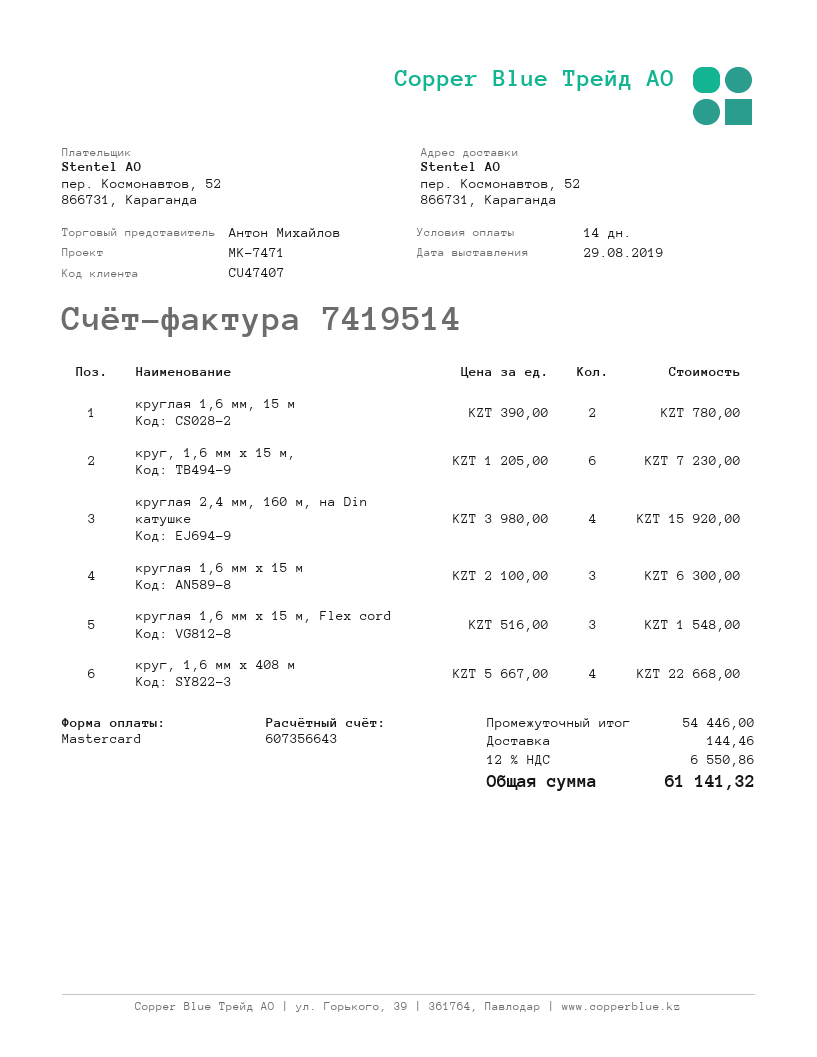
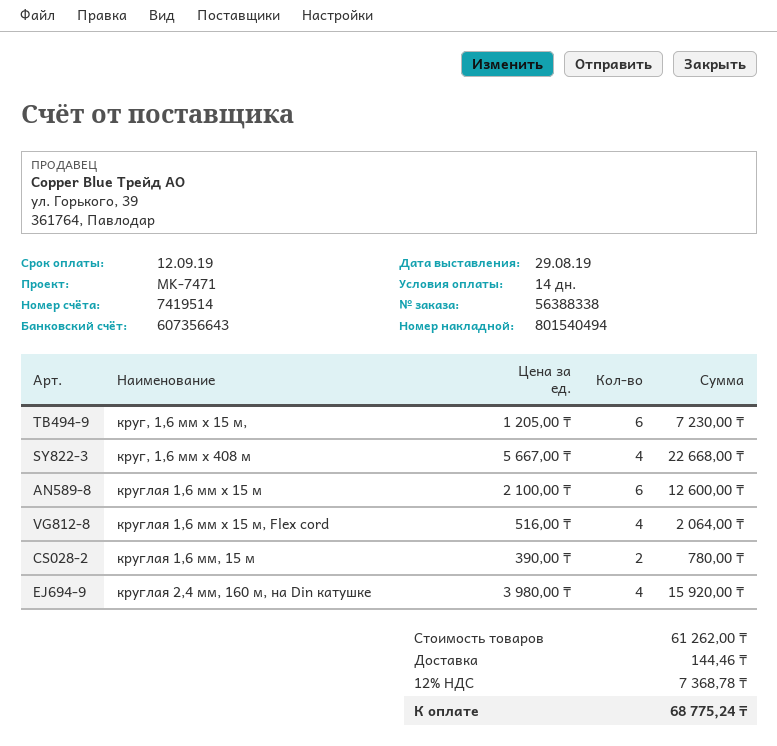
круглая 1,6 мм х 15 м: 3 x 2100.00 = 6300.00 -> 6 x 2100.00 = 12600.00
круглая 1,6 мм х 15 м, Flex cord: 3 x 516.00 = 1548.00 -> 4 x 516.00 = 2064.00
subtotal: 54446.00 -> 61262.00
tax: 12% = 6550.86 -> 12% = 7368.78
total: 61141.32 -> 68775.24

